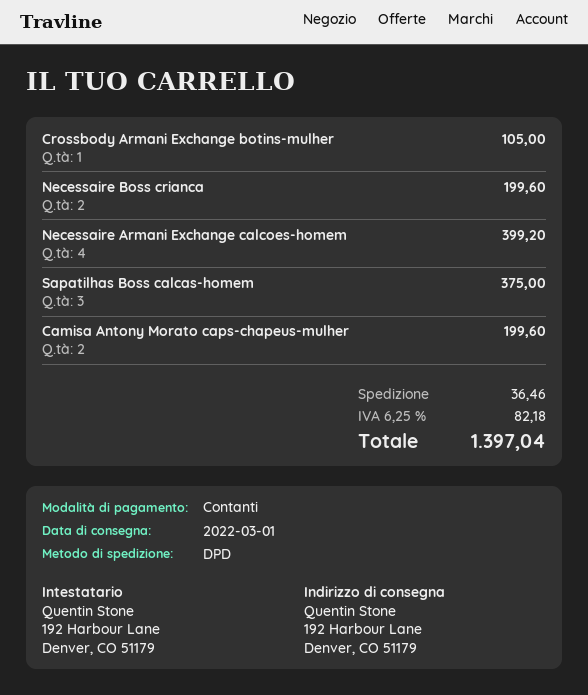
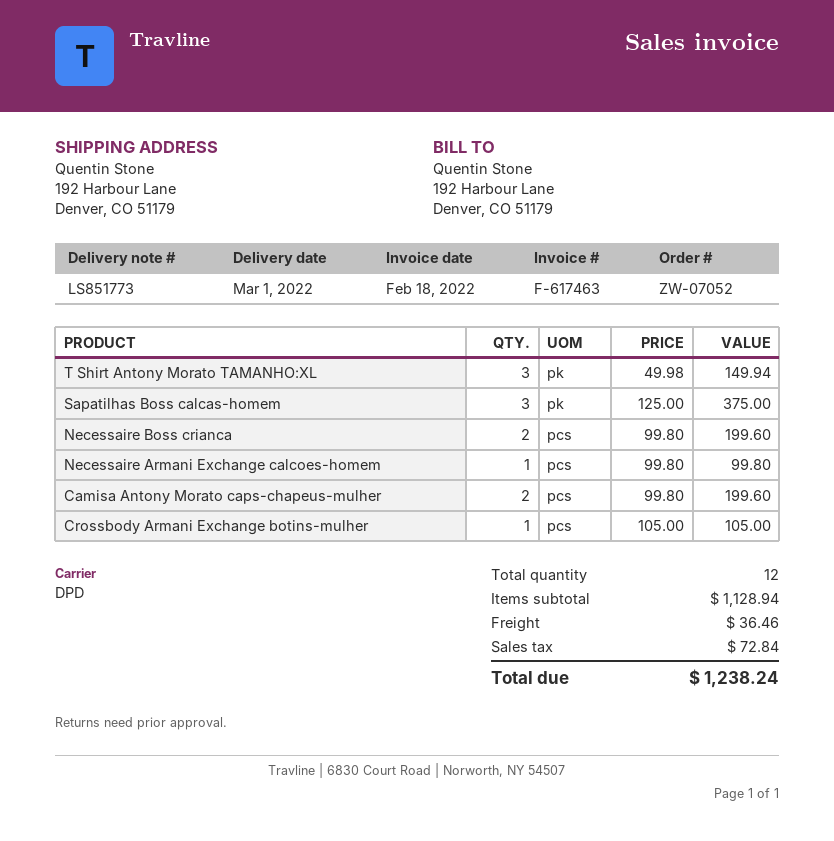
Necessaire Armani Exchange calcoes-homem: 4 for 399.20 -> 1 for 99.80
T Shirt Antony Morato TAMANHO:XL: none -> 3 for 149.94
tax: 82.18 -> 72.84
total: 1397.04 -> 1238.24

